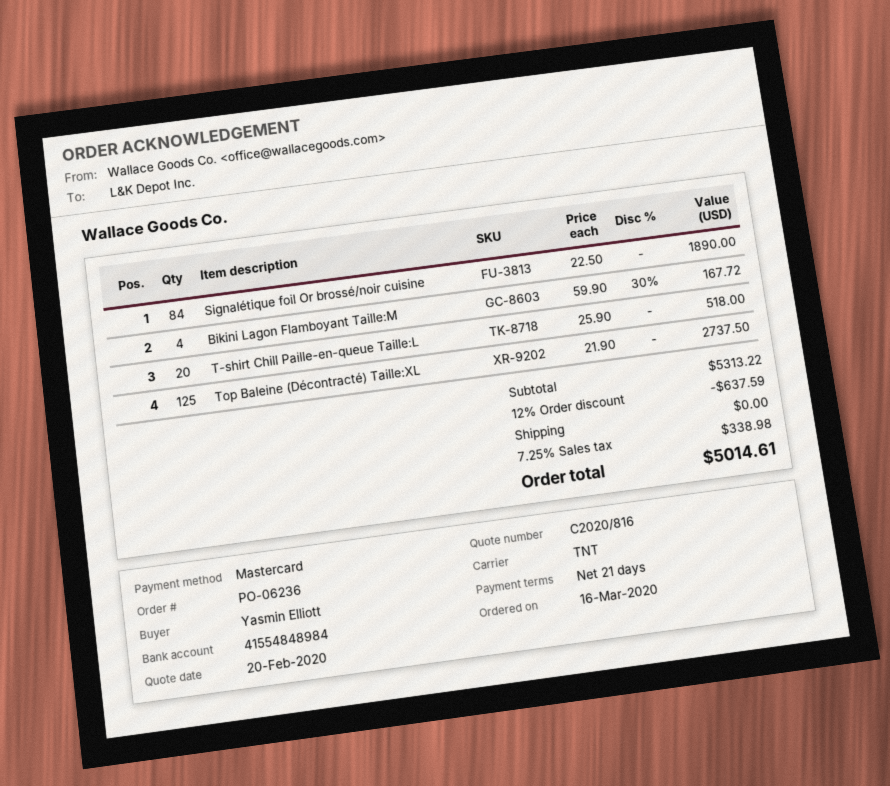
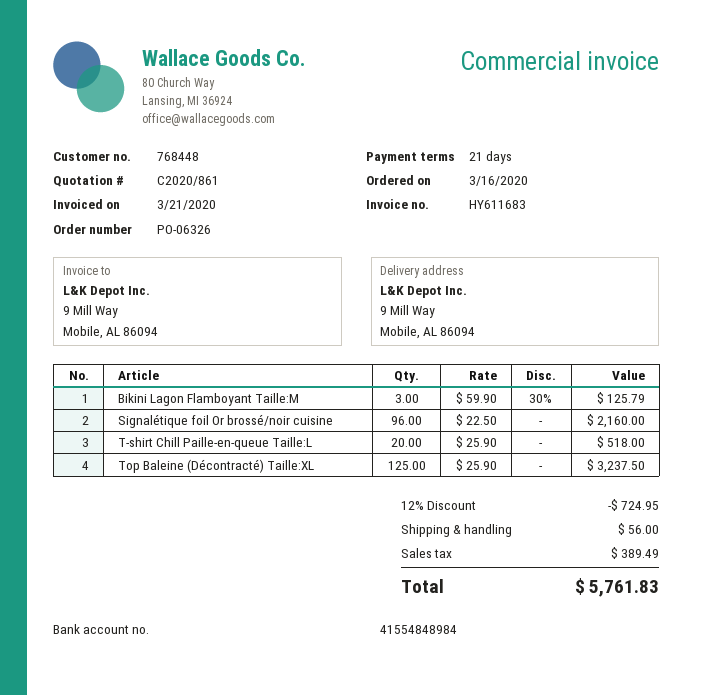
quote number: C2020/816 -> C2020/861
order number: PO-06236 -> PO-06326
Signalétique foil Or brossé/noir cuisine: 84 x 22.50 = 1890.00 -> 96 x 22.50 = 2160.00
Bikini Lagon Flamboyant Taille:M: 4 x 59.90 - 30% = 167.72 -> 3 x 59.90 - 30% = 125.79
Top Baleine (Décontracté) Taille:XL: 125 x 21.90 = 2737.50 -> 125 x 25.90 = 3237.50
discount: 12% = 637.59 -> 12% = 724.95
shipping: 0.00 -> 56.00
tax: 338.98 -> 389.49
total: 5014.61 -> 5761.83

